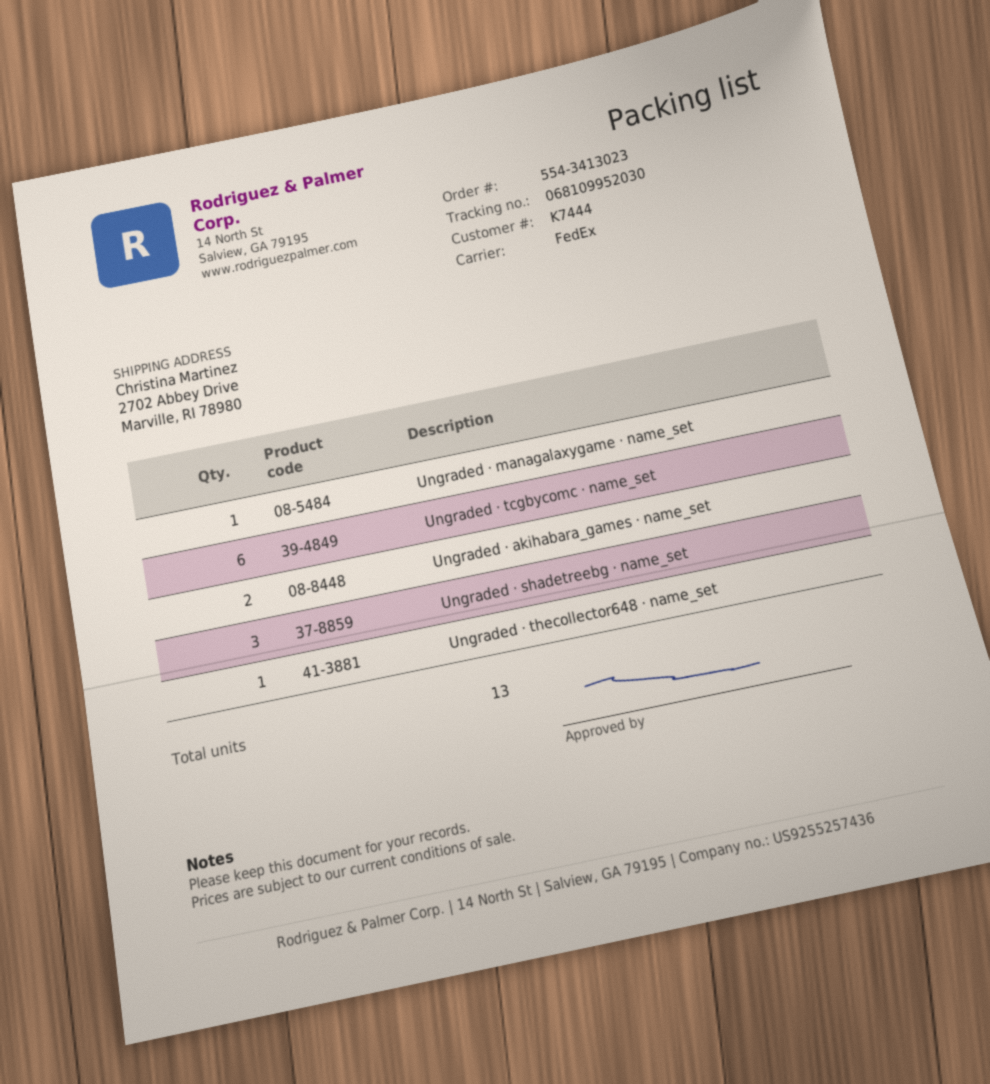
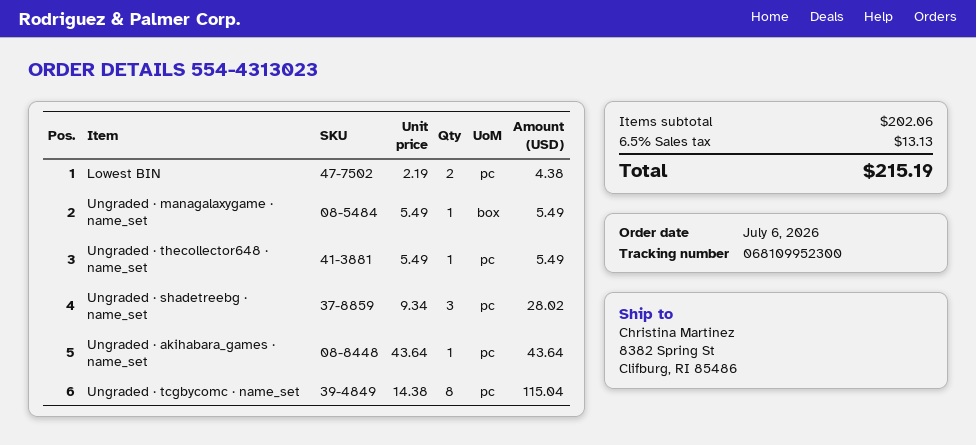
order number: 554-3413023 -> 554-4313023
tracking number: 068109952030 -> 068109952300
ship to: 2702 Abbey Drive, Marville, RI 78980 -> 8382 Spring St, Clifburg, RI 85486
Ungraded · tcgbycomc · name_set: 6 -> 8
Ungraded · akihabara_games · name_set: 2 -> 1
Lowest BIN: none -> 2

